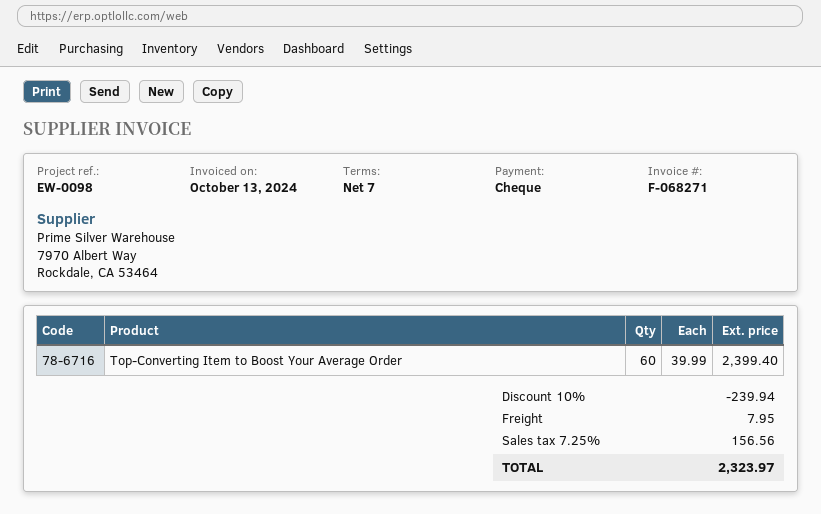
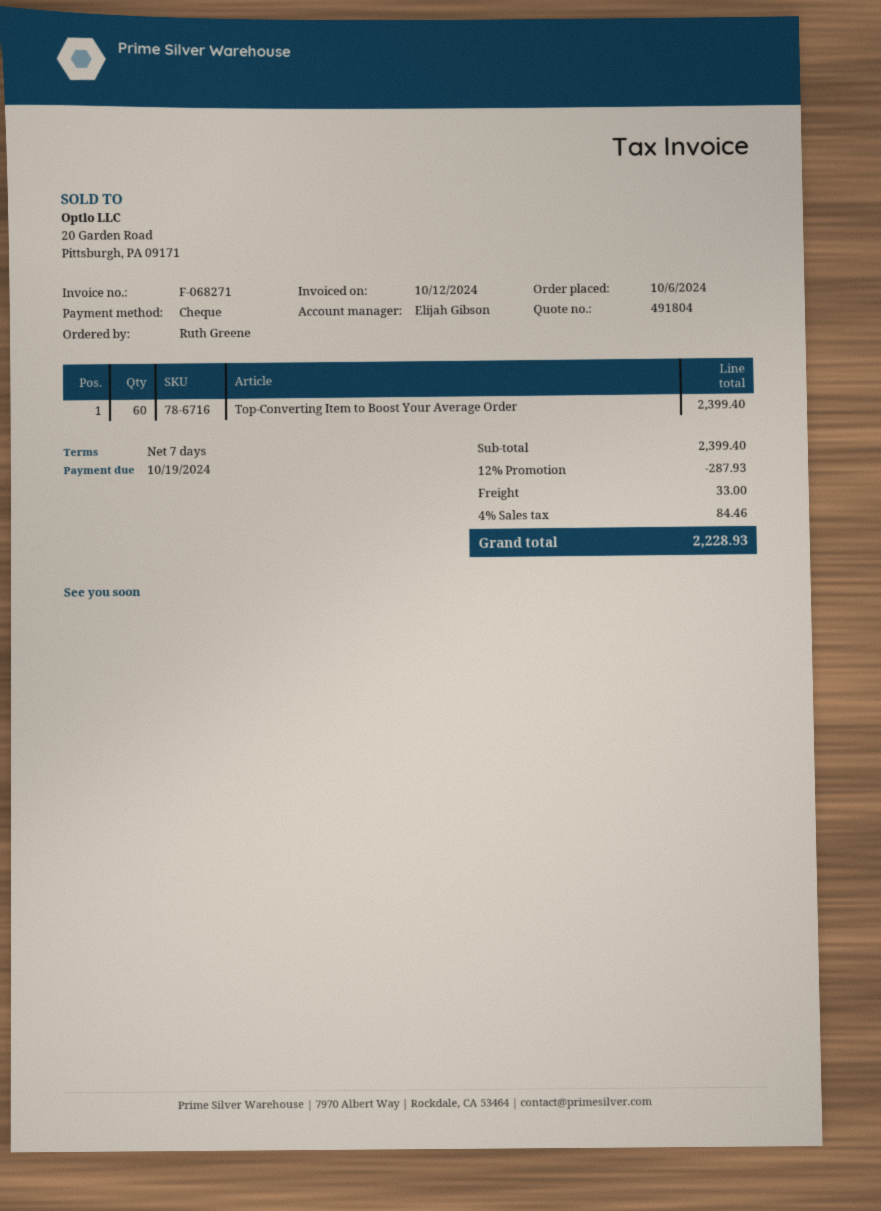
invoice date: 2024-10-13 -> 2024-10-12
discount: 10% = 239.94 -> 12% = 287.93
shipping: 7.95 -> 33.00
tax: 7.25% = 156.56 -> 4% = 84.46
total: 2323.97 -> 2228.93

